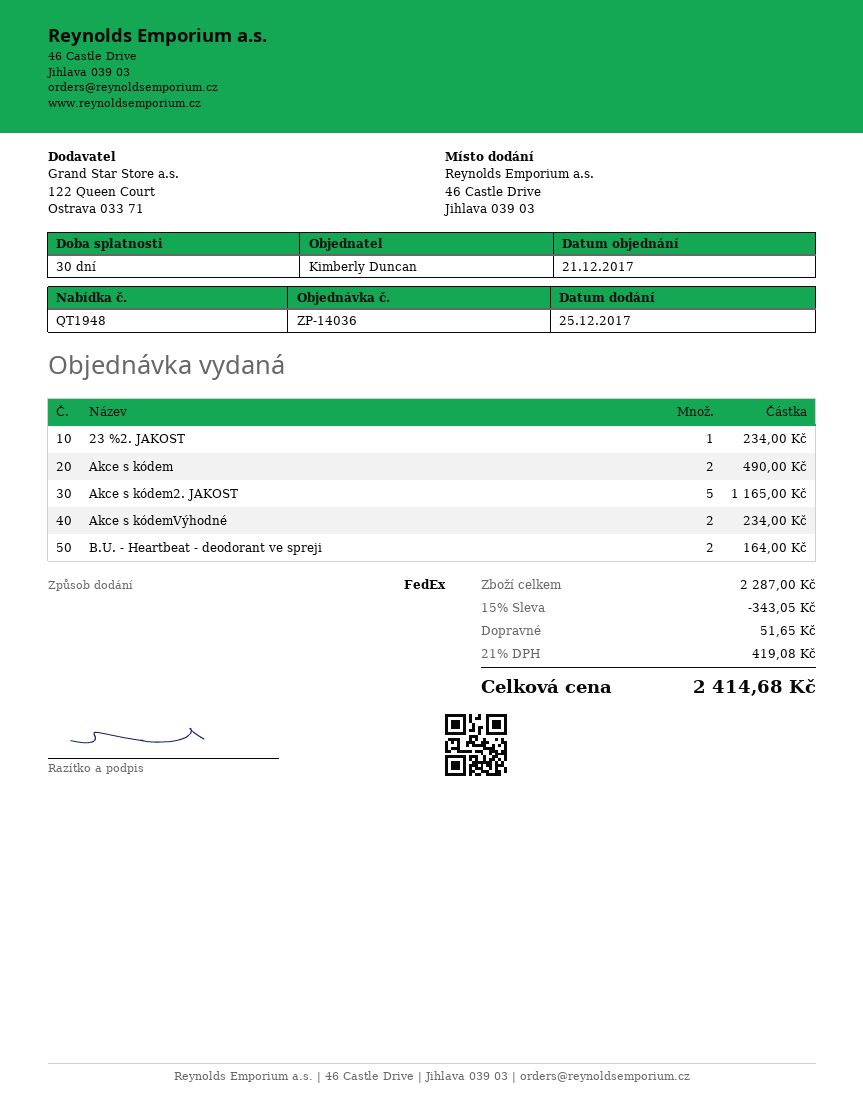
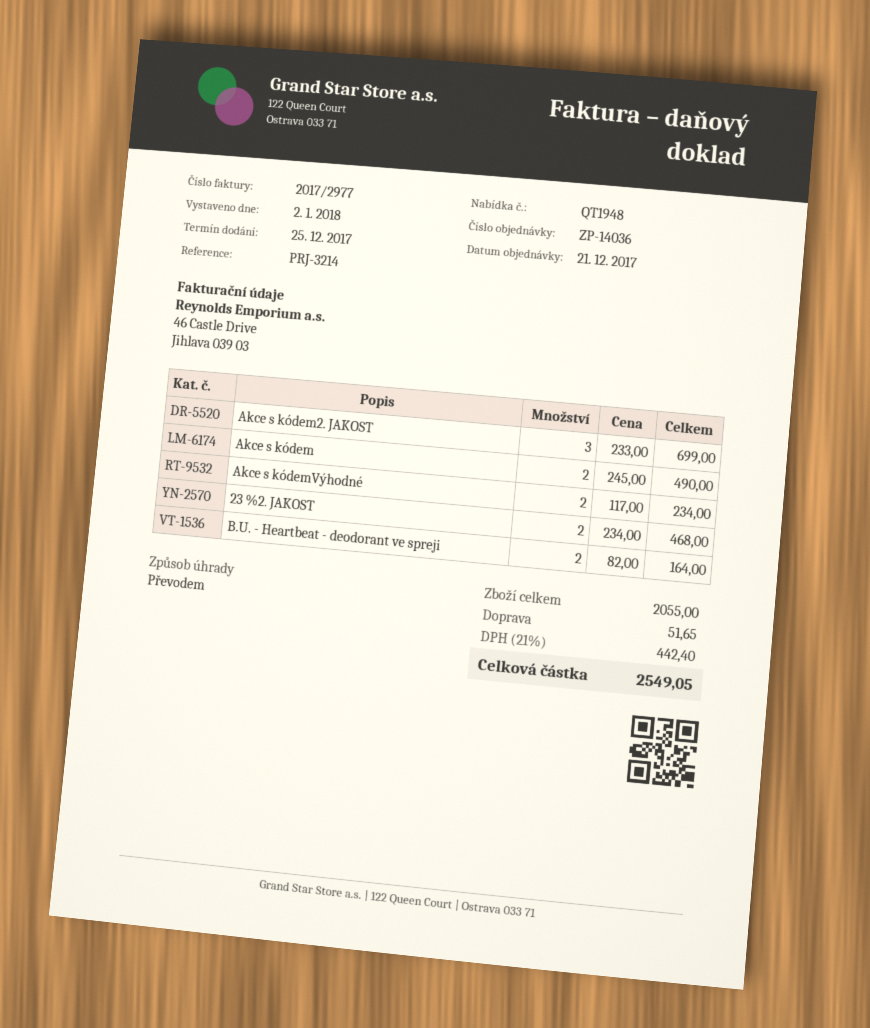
23 %2. JAKOST: 1 for 234.00 -> 2 for 468.00
Akce s kódem2. JAKOST: 5 for 1165.00 -> 3 for 699.00
subtotal: 2287.00 -> 2055.00
discount: 15% = 343.05 -> none
tax: 21% = 419.08 -> 21% = 442.40
total: 2414.68 -> 2549.05

